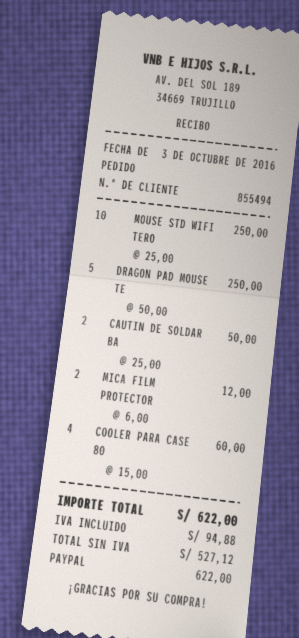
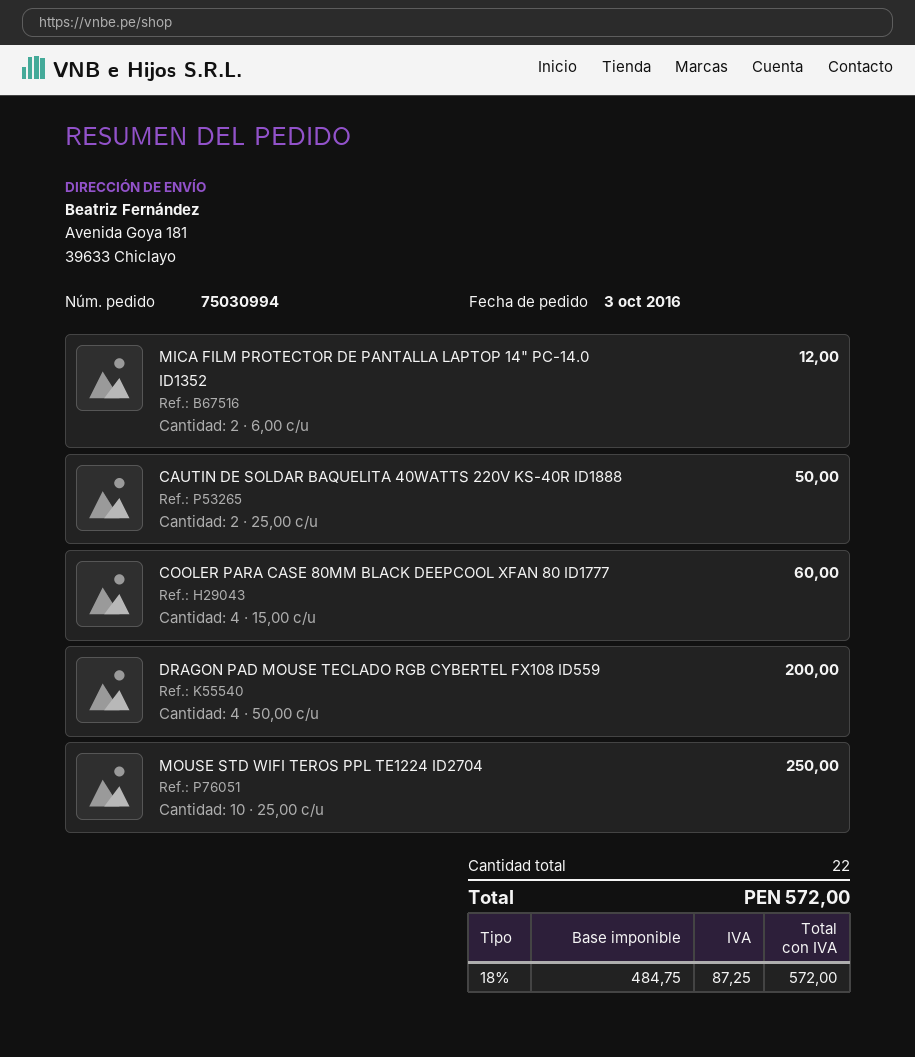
DRAGON PAD MOUSE TE: 5 x 50.00 = 250.00 -> 4 x 50.00 = 200.00
net: 527.12 -> 484.75
tax: 94.88 -> 87.25
total: 622.00 -> 572.00

